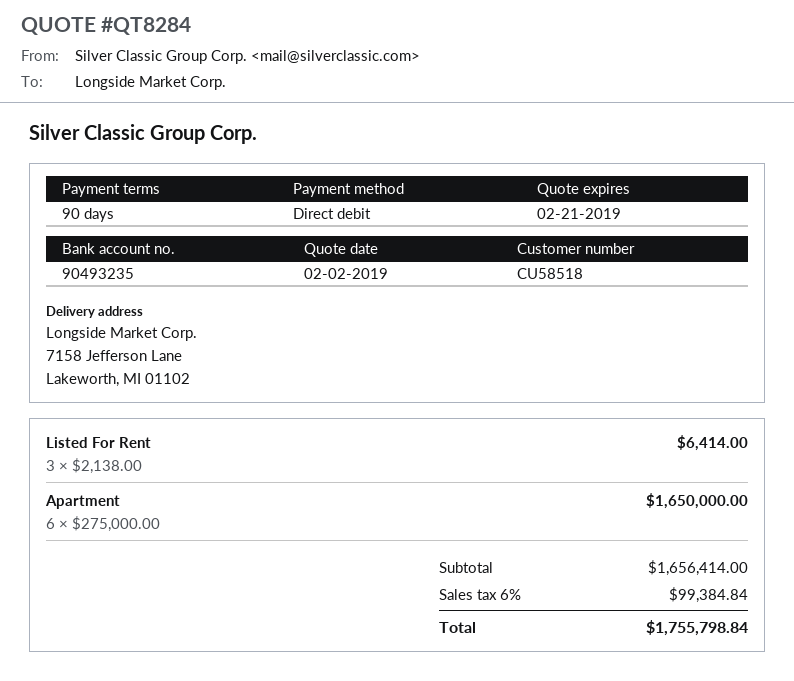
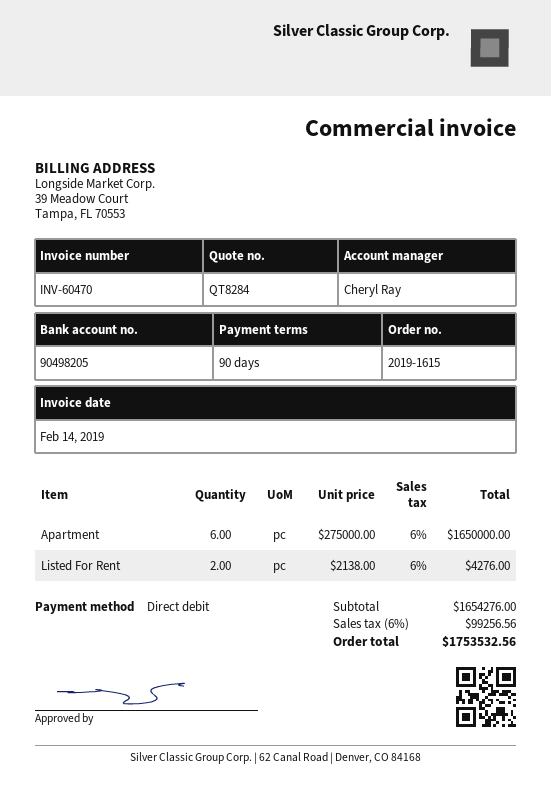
bank account: 90493235 -> 90498205
Listed For Rent: 3 x 2138.00 = 6414.00 -> 2 x 2138.00 = 4276.00
subtotal: 1656414.00 -> 1654276.00
tax: 6% = 99384.84 -> 6% = 99256.56
total: 1755798.84 -> 1753532.56

